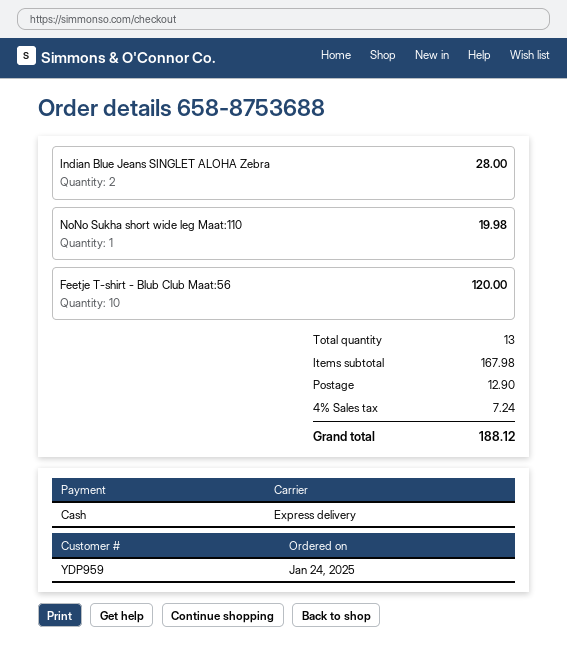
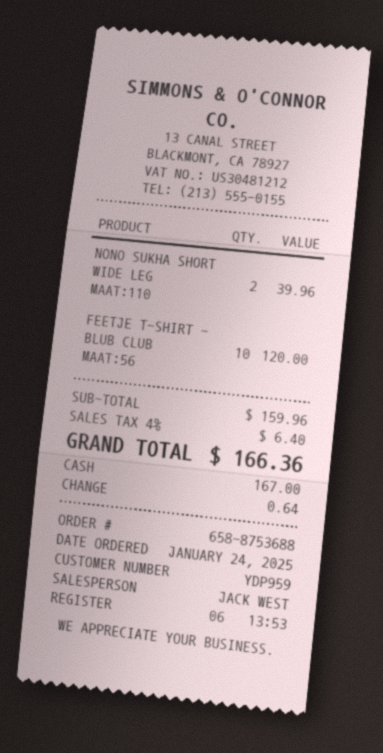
Indian Blue Jeans SINGLET ALOHA Zebra: 2 for 28.00 -> none
NoNo Sukha short wide leg Maat:110: 1 for 19.98 -> 2 for 39.96
subtotal: 167.98 -> 159.96
shipping: 12.90 -> none
tax: 4% = 7.24 -> 4% = 6.40
total: 188.12 -> 166.36

